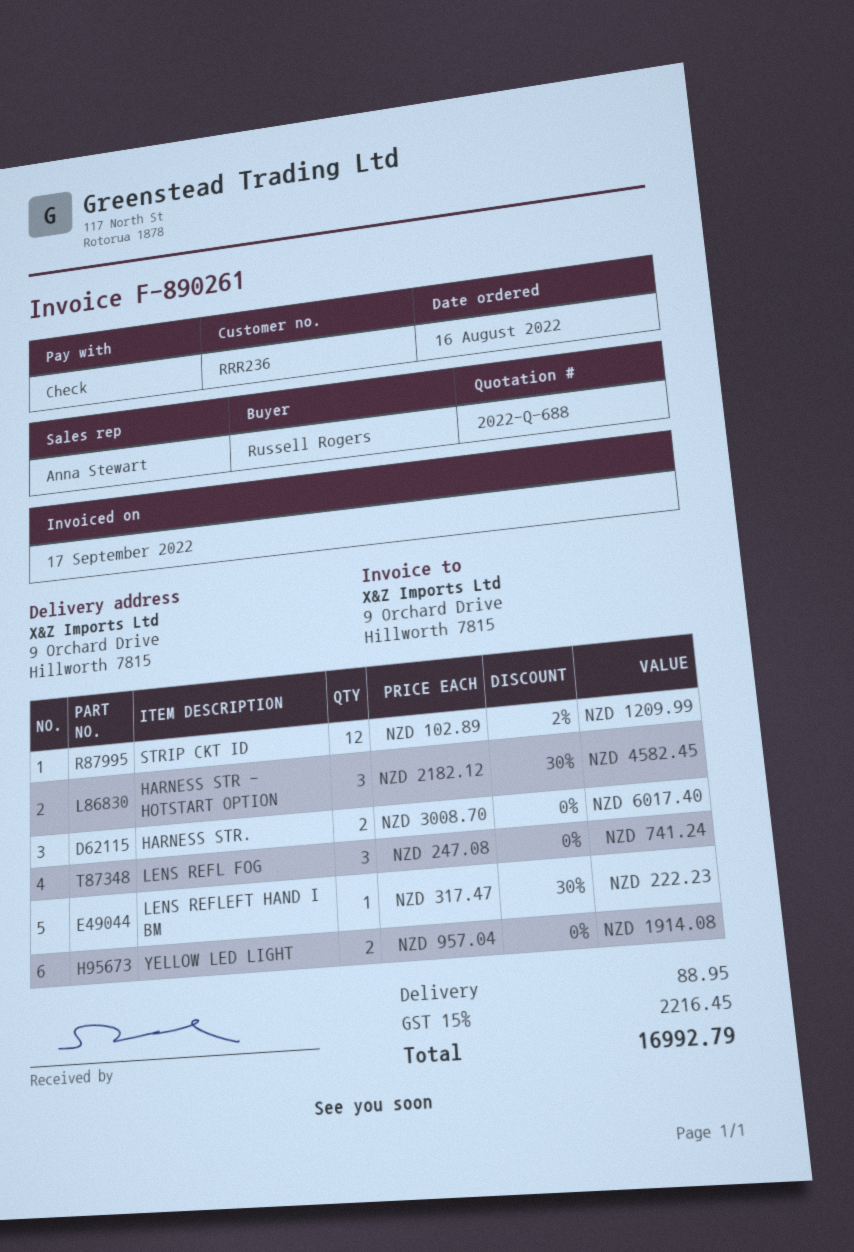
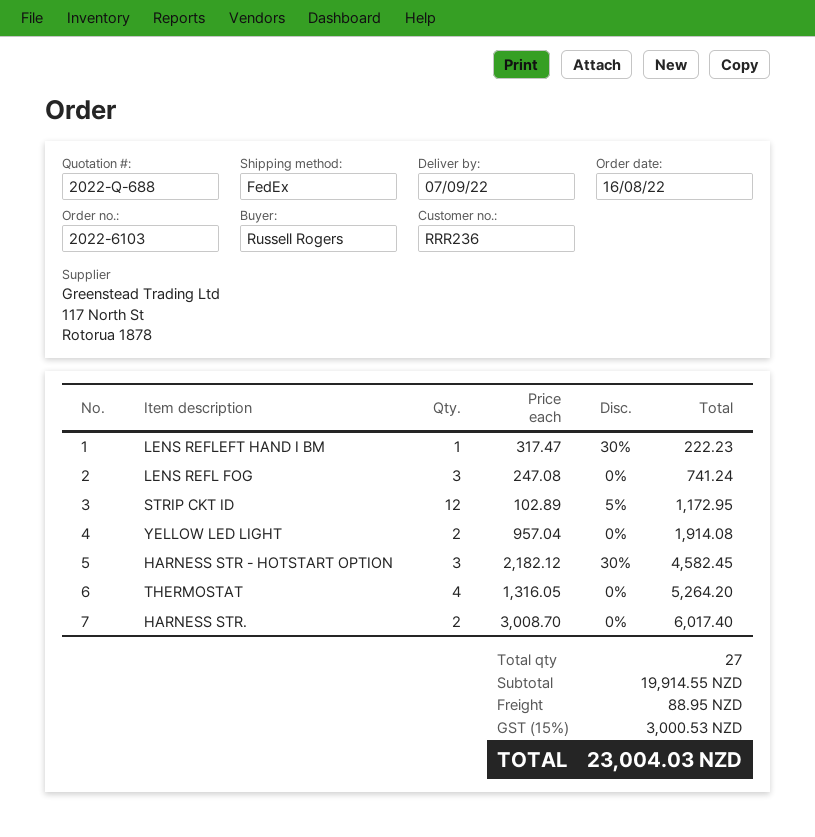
STRIP CKT ID: 12 x 102.89 - 2% = 1209.99 -> 12 x 102.89 - 5% = 1172.95
THERMOSTAT: none -> 4 x 1316.05 = 5264.20
tax: 15% = 2216.45 -> 15% = 3000.53
total: 16992.79 -> 23004.03

